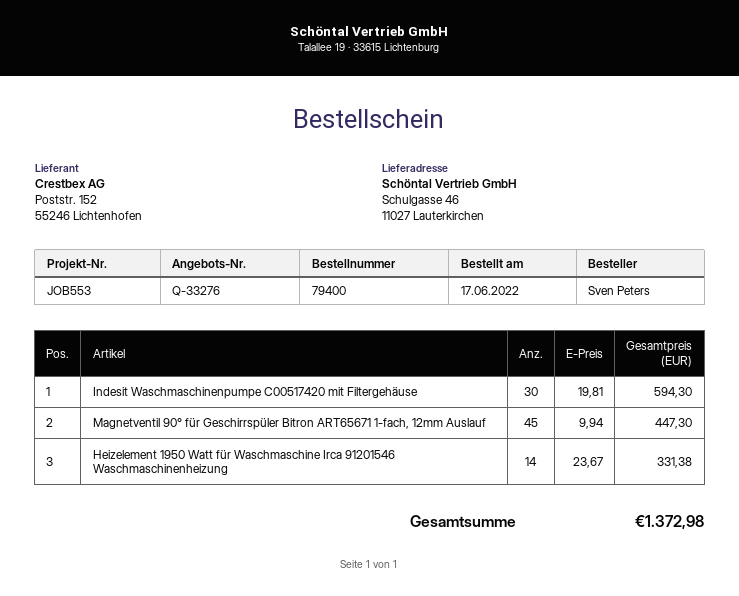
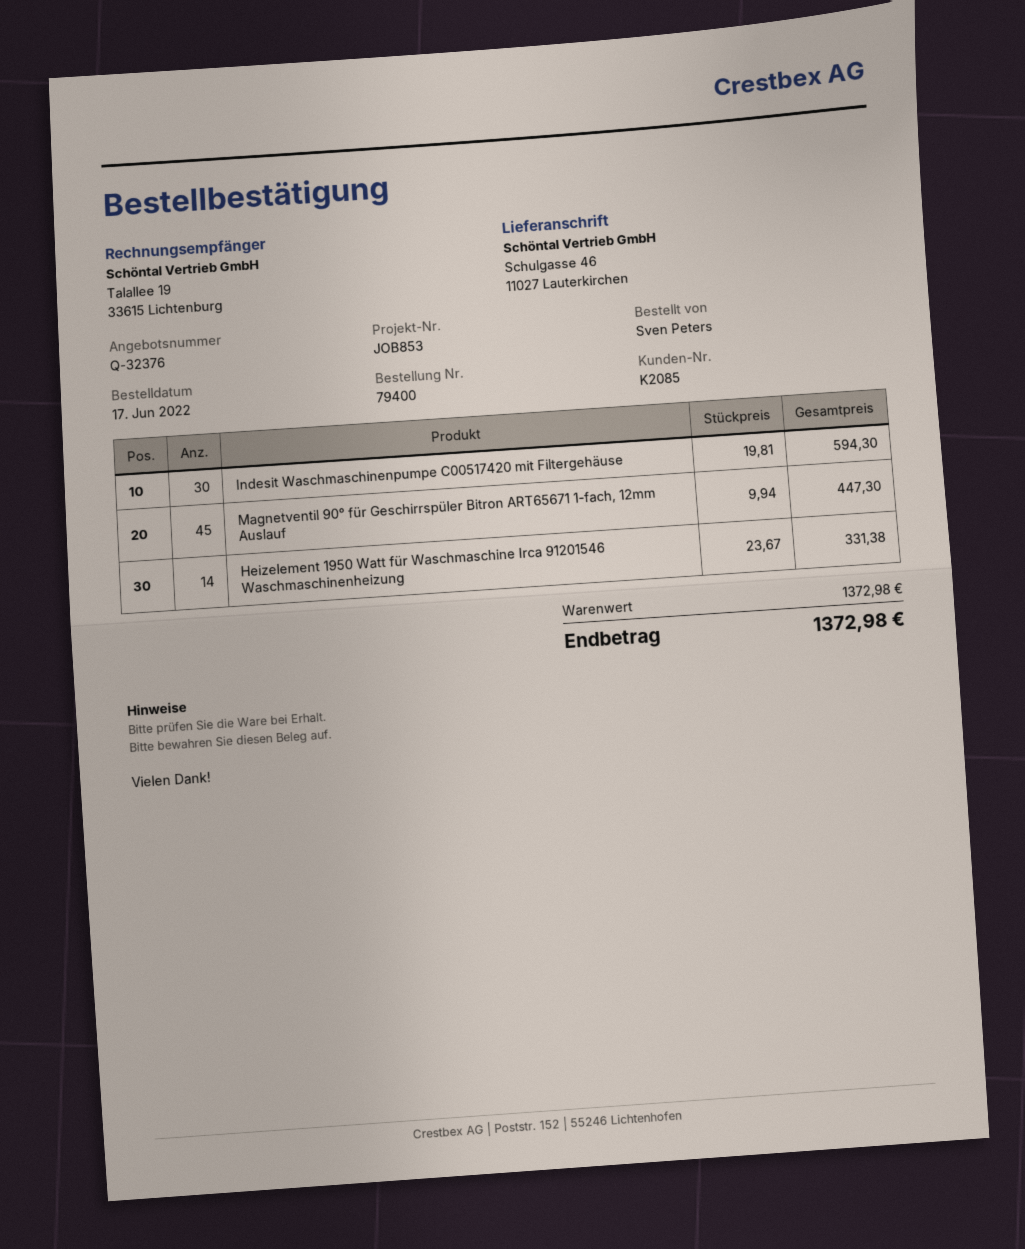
quote number: Q-33276 -> Q-32376
reference: JOB553 -> JOB853

